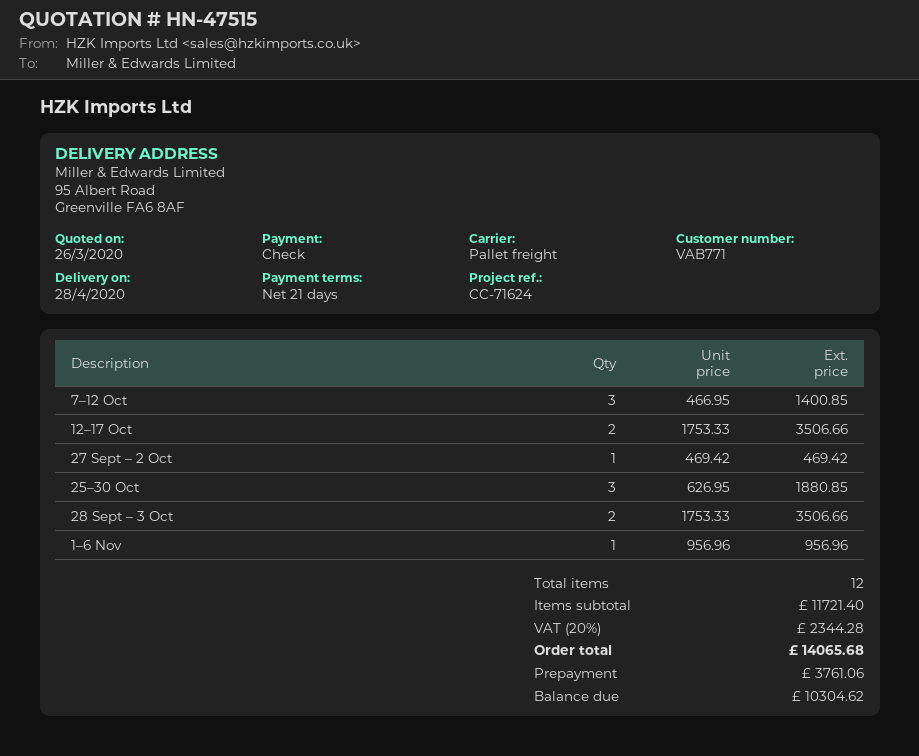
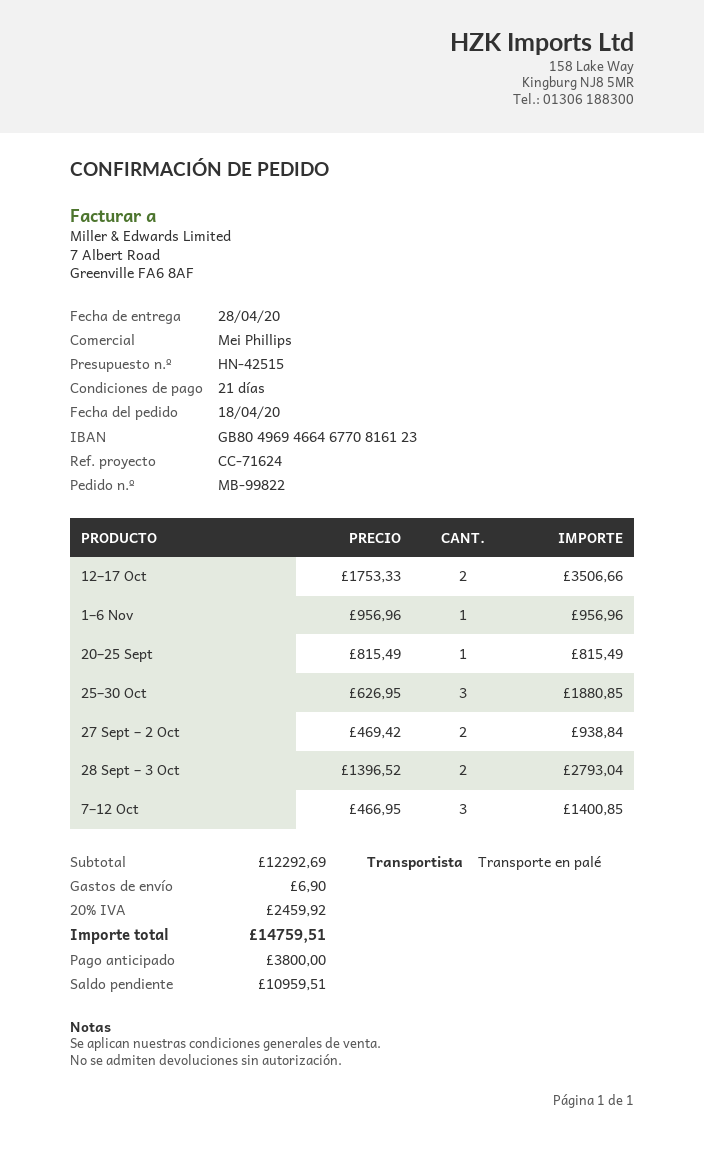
quote number: HN-47515 -> HN-42515
27 Sept – 2 Oct: 1 x 469.42 = 469.42 -> 2 x 469.42 = 938.84
28 Sept – 3 Oct: 2 x 1753.33 = 3506.66 -> 2 x 1396.52 = 2793.04
20–25 Sept: none -> 1 x 815.49 = 815.49
subtotal: 11721.40 -> 12292.69
shipping: none -> 6.90
tax: 20% = 2344.28 -> 20% = 2459.92
total: 14065.68 -> 14759.51
deposit: 3761.06 -> 3800.00
balance: 10304.62 -> 10959.51

